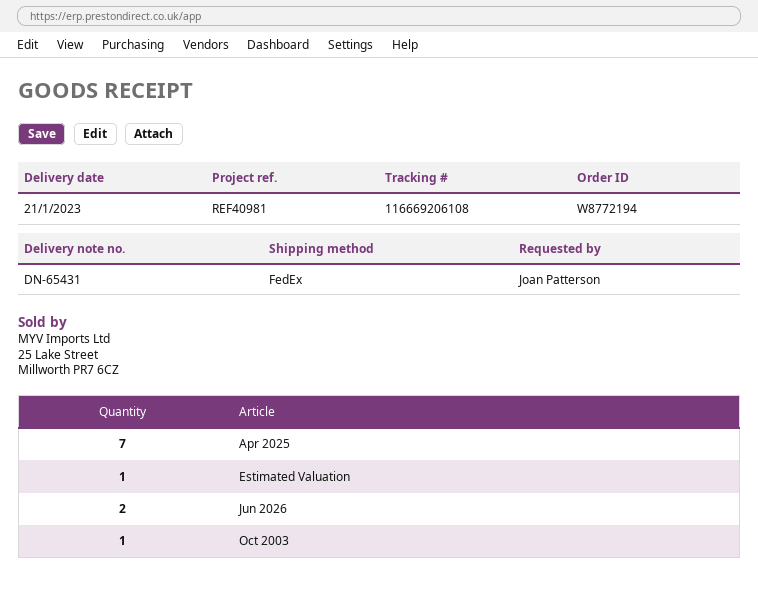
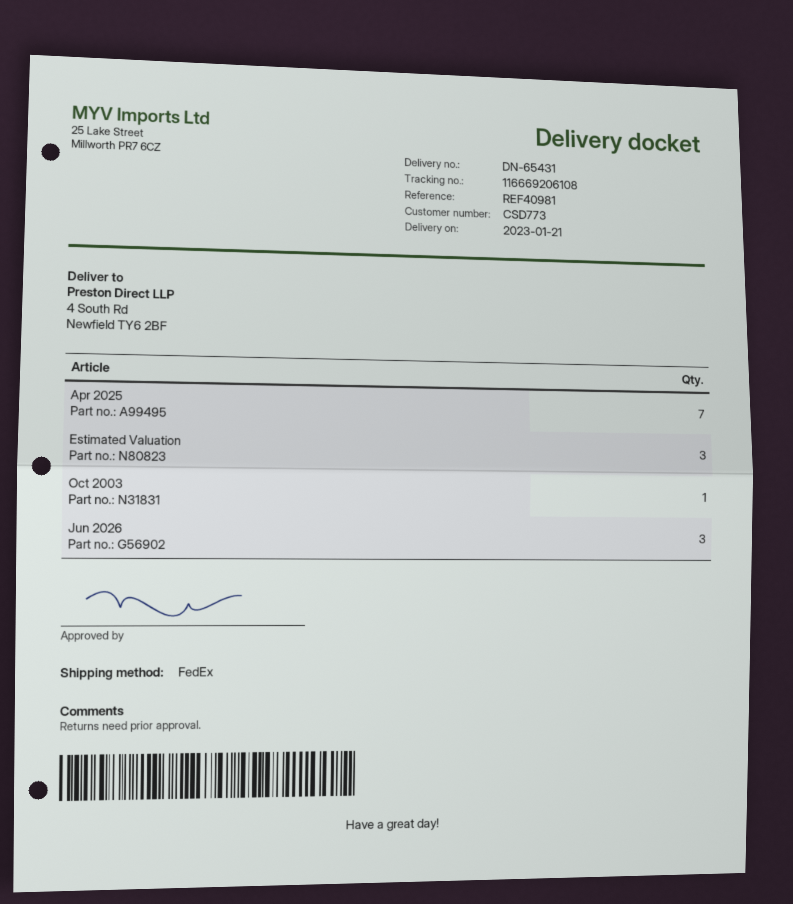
Estimated Valuation: 1 -> 3
Jun 2026: 2 -> 3

